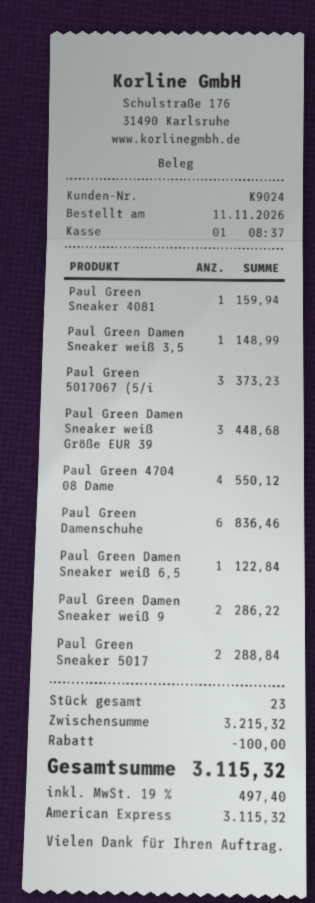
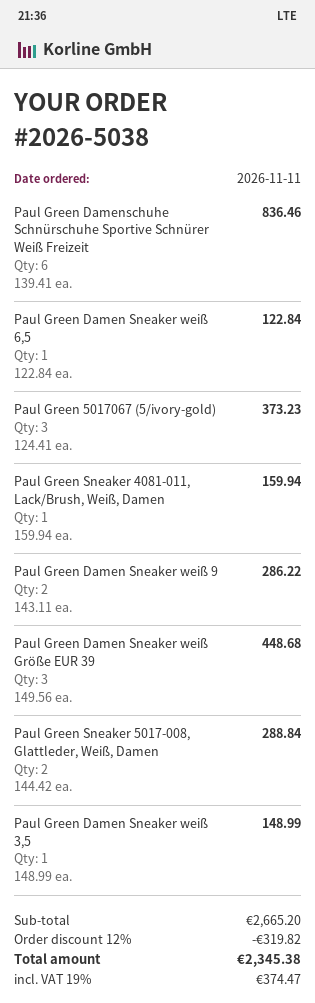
Paul Green 4704 08 Dame: 4 for 550.12 -> none
subtotal: 3215.32 -> 2665.20
discount: 100.00 -> 319.82
tax: 19% = 497.40 -> 19% = 374.47
total: 3115.32 -> 2345.38

